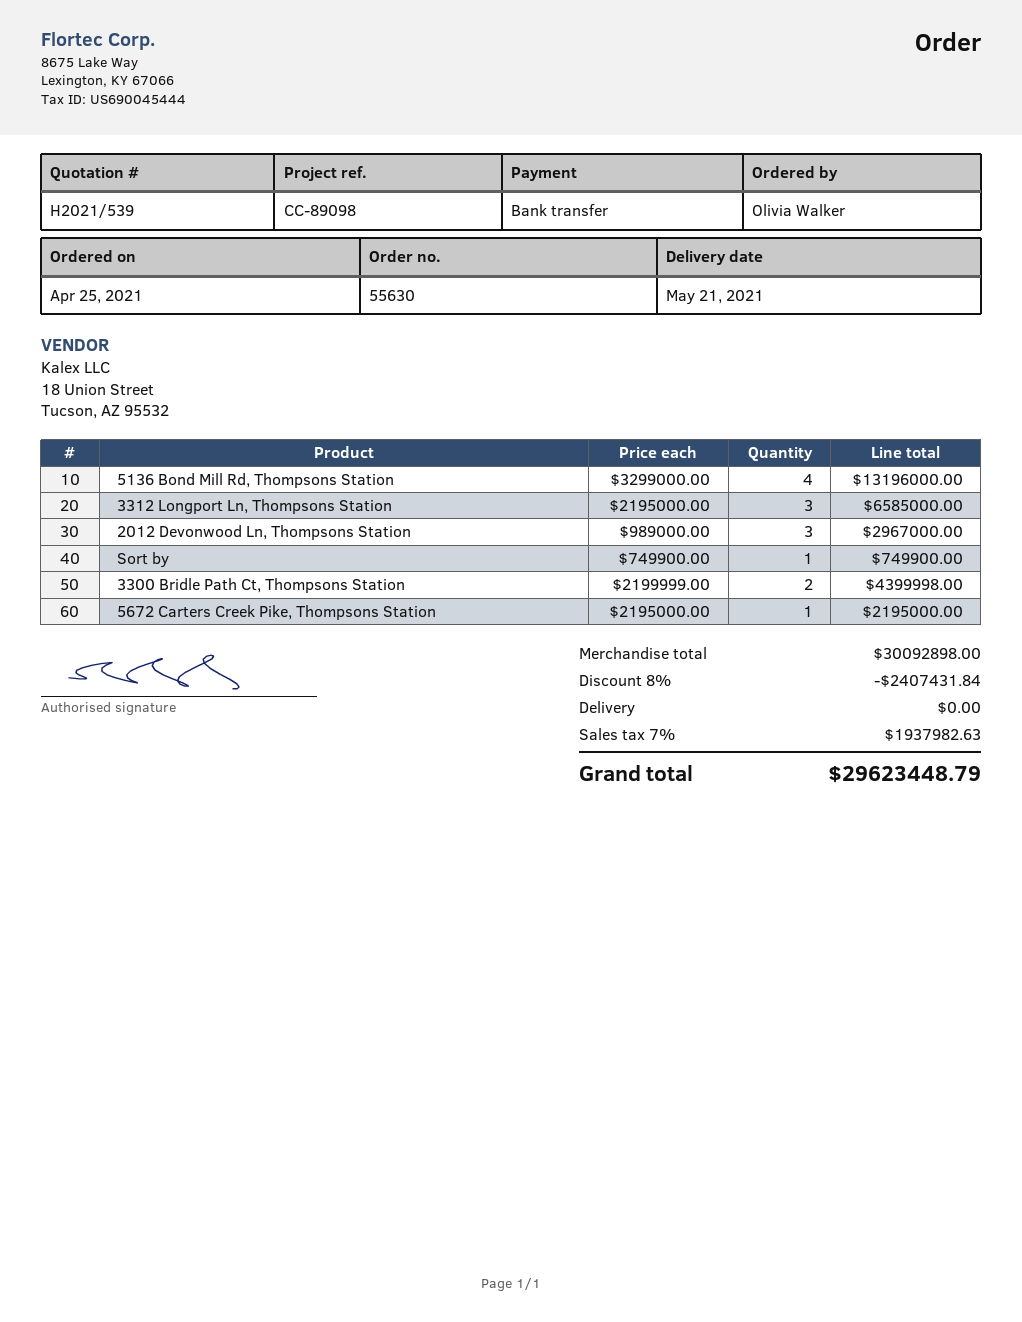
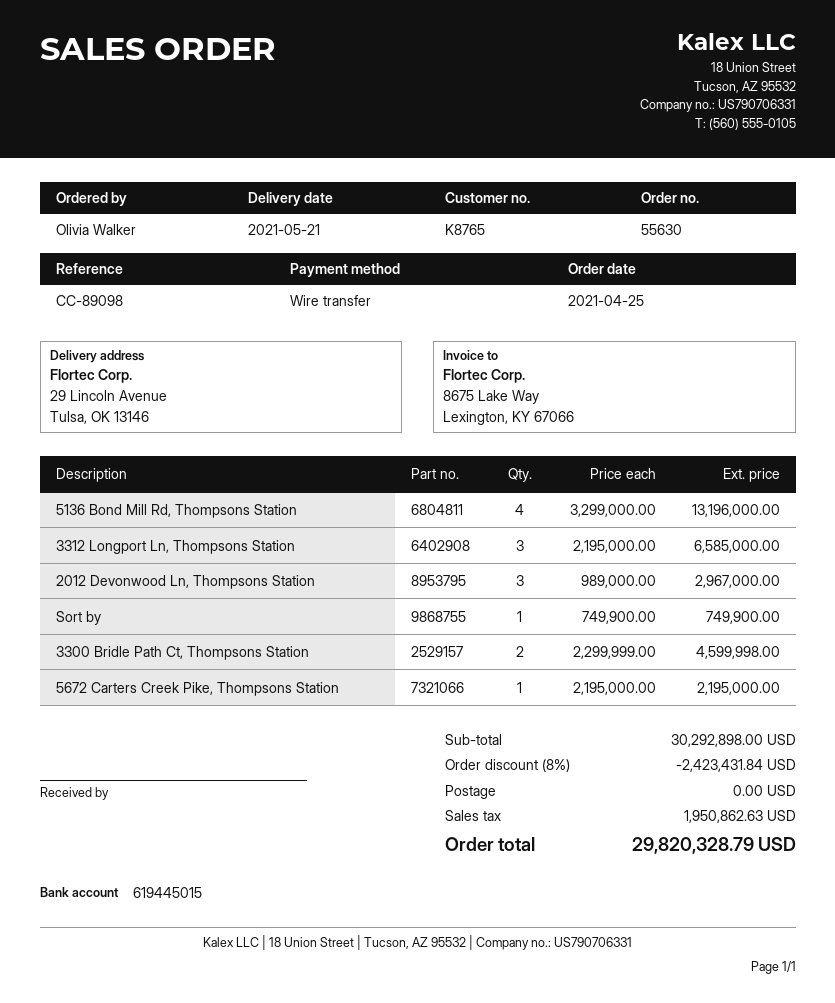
3300 Bridle Path Ct, Thompsons Station: 2 x 2199999.00 = 4399998.00 -> 2 x 2299999.00 = 4599998.00
subtotal: 30092898.00 -> 30292898.00
discount: 8% = 2407431.84 -> 8% = 2423431.84
tax: 1937982.63 -> 1950862.63
total: 29623448.79 -> 29820328.79

